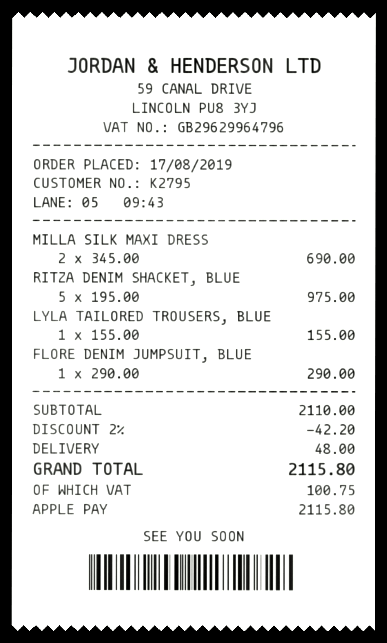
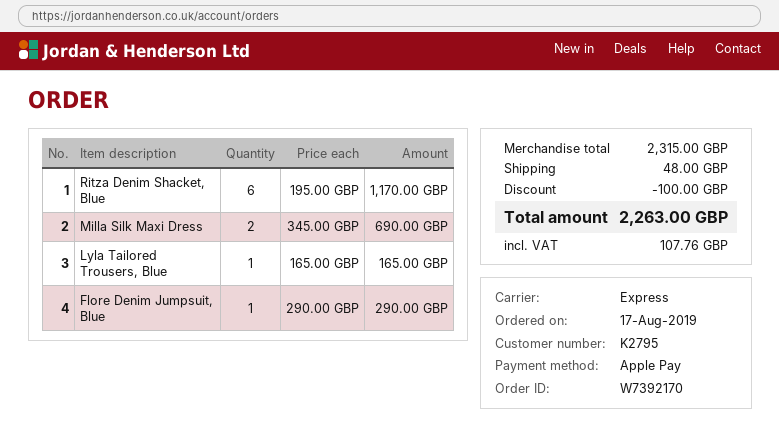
RITZA DENIM SHACKET, BLUE: 5 x 195.00 = 975.00 -> 6 x 195.00 = 1170.00
LYLA TAILORED TROUSERS, BLUE: 1 x 155.00 = 155.00 -> 1 x 165.00 = 165.00
subtotal: 2110.00 -> 2315.00
discount: 42.20 -> 100.00
tax: 100.75 -> 107.76
total: 2115.80 -> 2263.00

